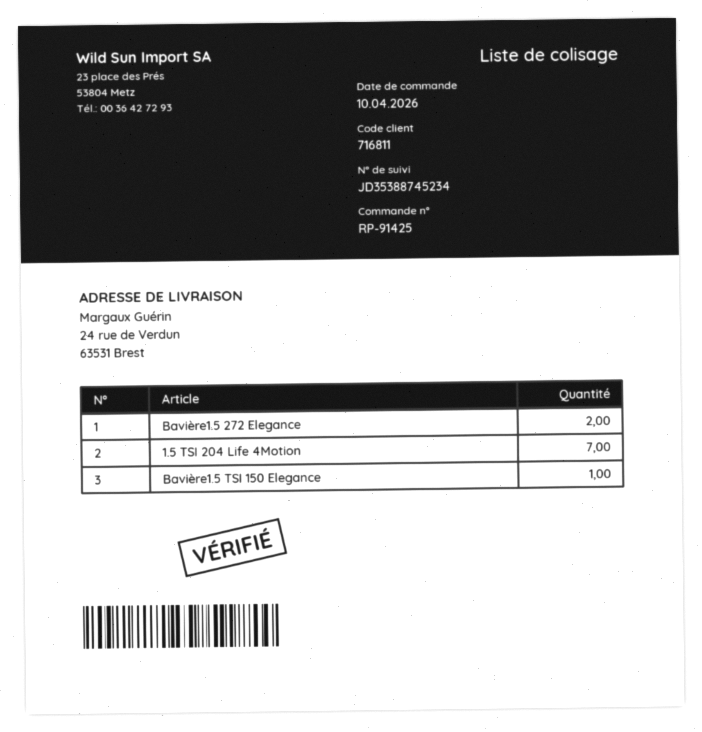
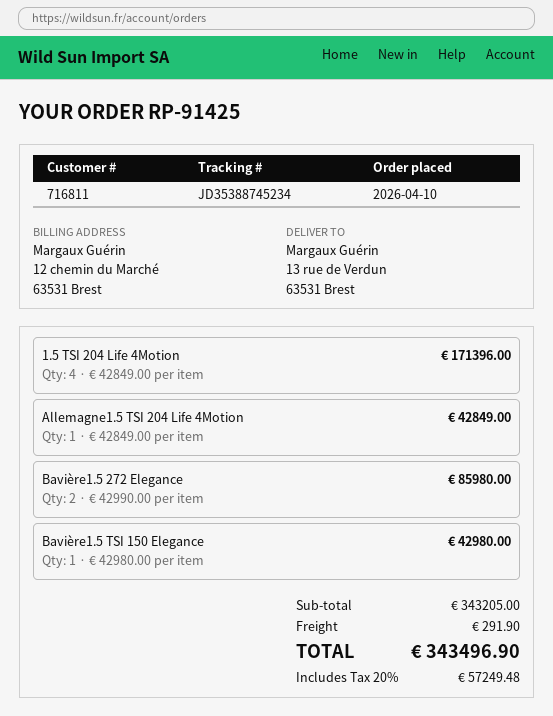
ship to: 24 rue de Verdun, 63531 Brest -> 13 rue de Verdun, 63531 Brest
1.5 TSI 204 Life 4Motion: 7 -> 4
Allemagne1.5 TSI 204 Life 4Motion: none -> 1

